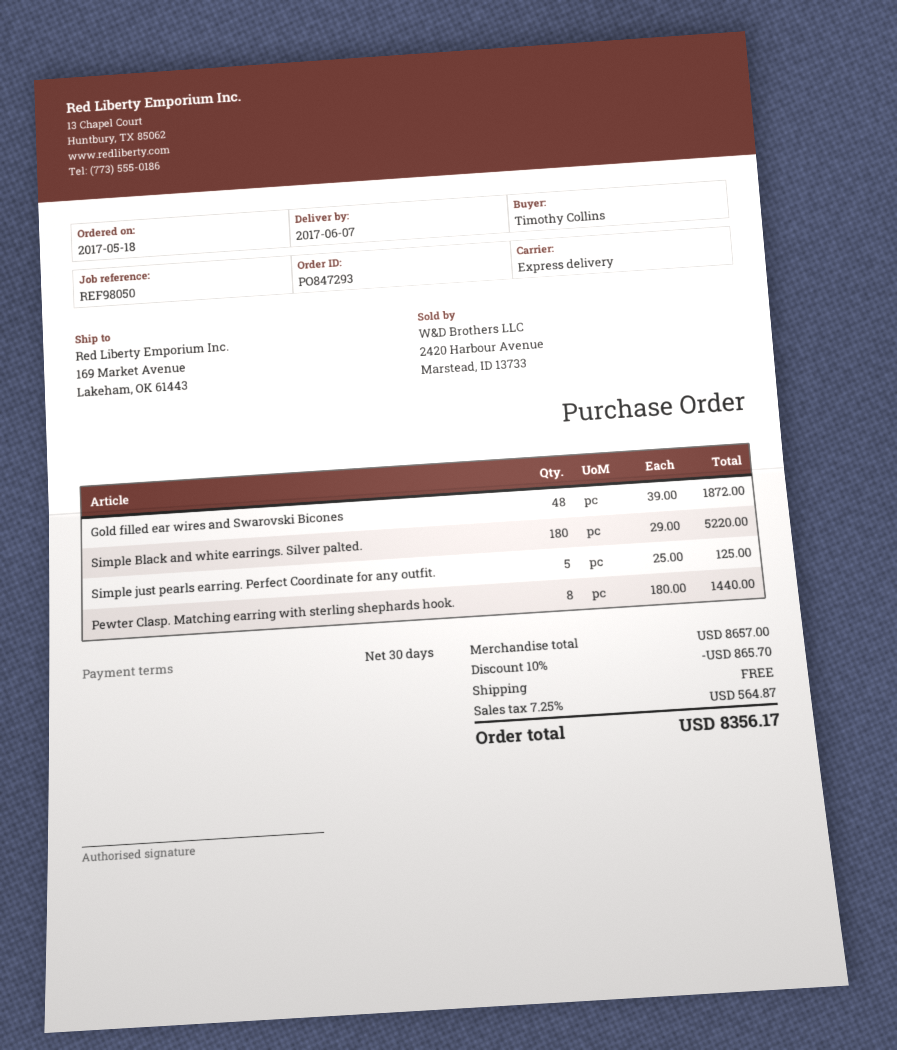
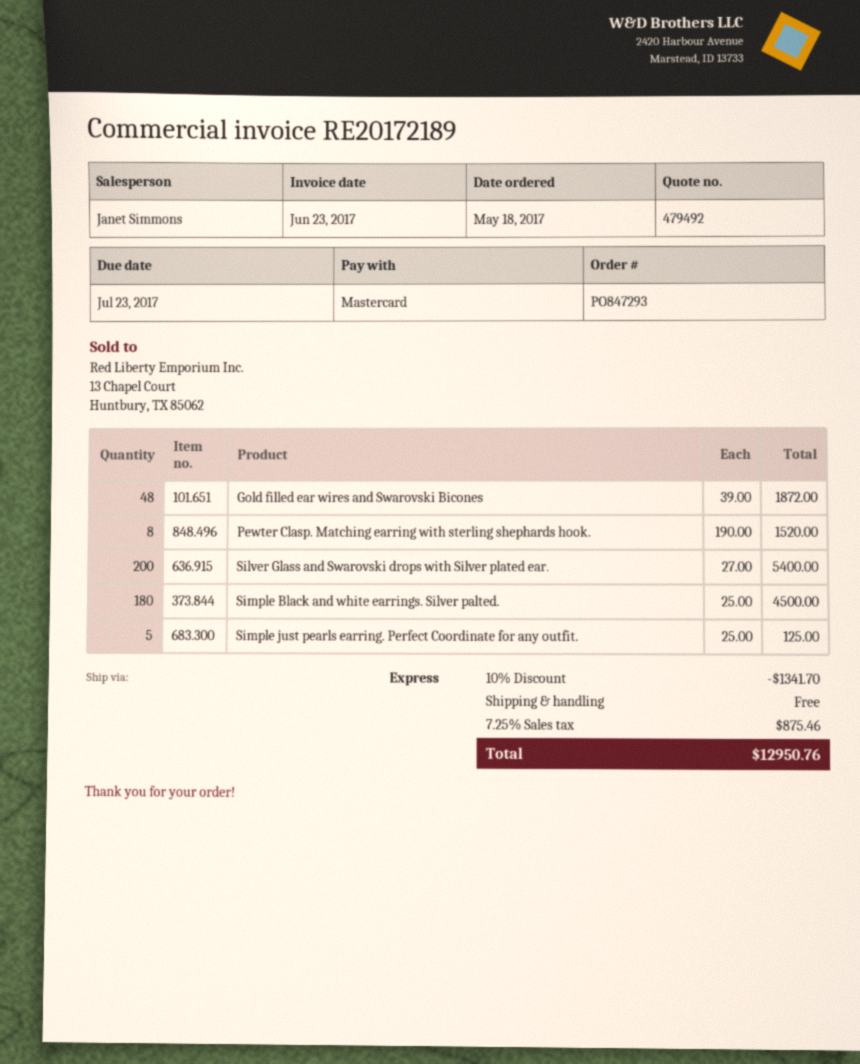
Simple Black and white earrings. Silver palted.: 180 x 29.00 = 5220.00 -> 180 x 25.00 = 4500.00
Pewter Clasp. Matching earring with sterling shephards hook.: 8 x 180.00 = 1440.00 -> 8 x 190.00 = 1520.00
Silver Glass and Swarovski drops with Silver plated ear.: none -> 200 x 27.00 = 5400.00
discount: 10% = 865.70 -> 10% = 1341.70
tax: 7.25% = 564.87 -> 7.25% = 875.46
total: 8356.17 -> 12950.76

